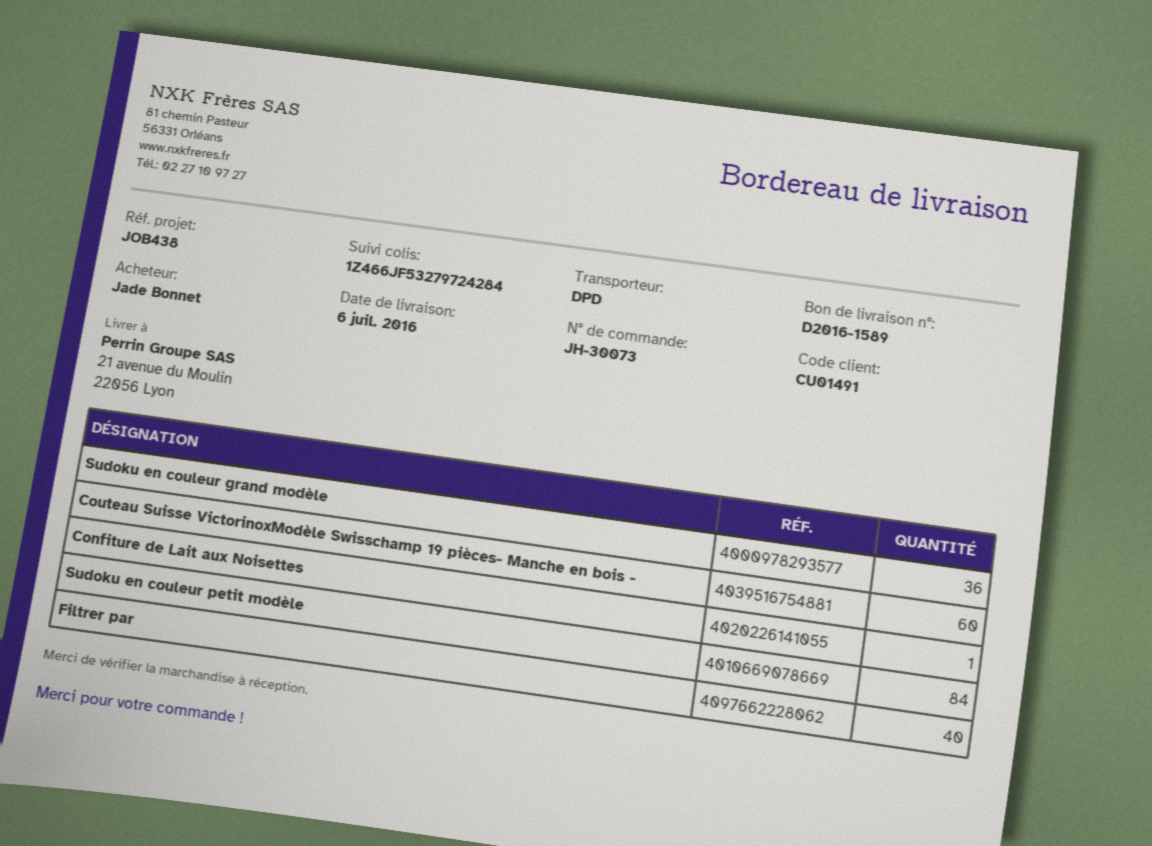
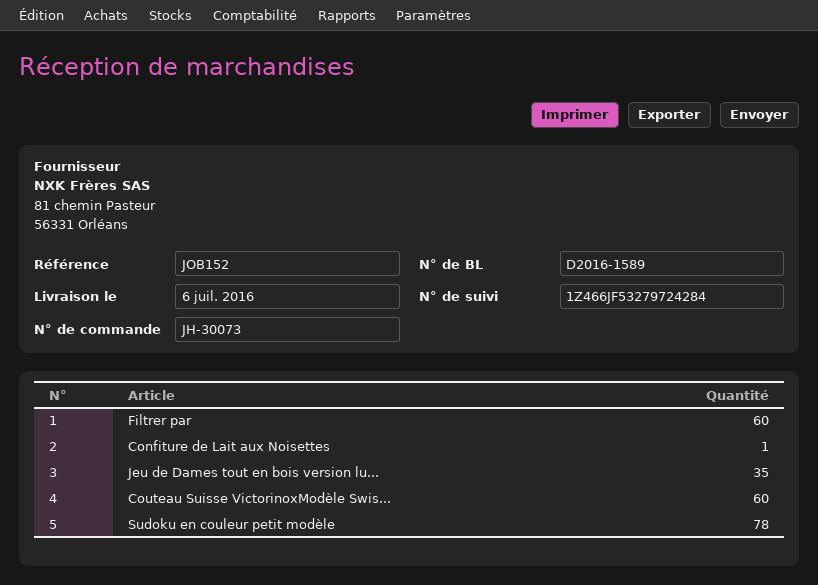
reference: JOB438 -> JOB152
Sudoku en couleur grand modèle: 36 -> none
Sudoku en couleur petit modèle: 84 -> 78
Filtrer par: 40 -> 60
Jeu de Dames tout en bois version lu...: none -> 35

